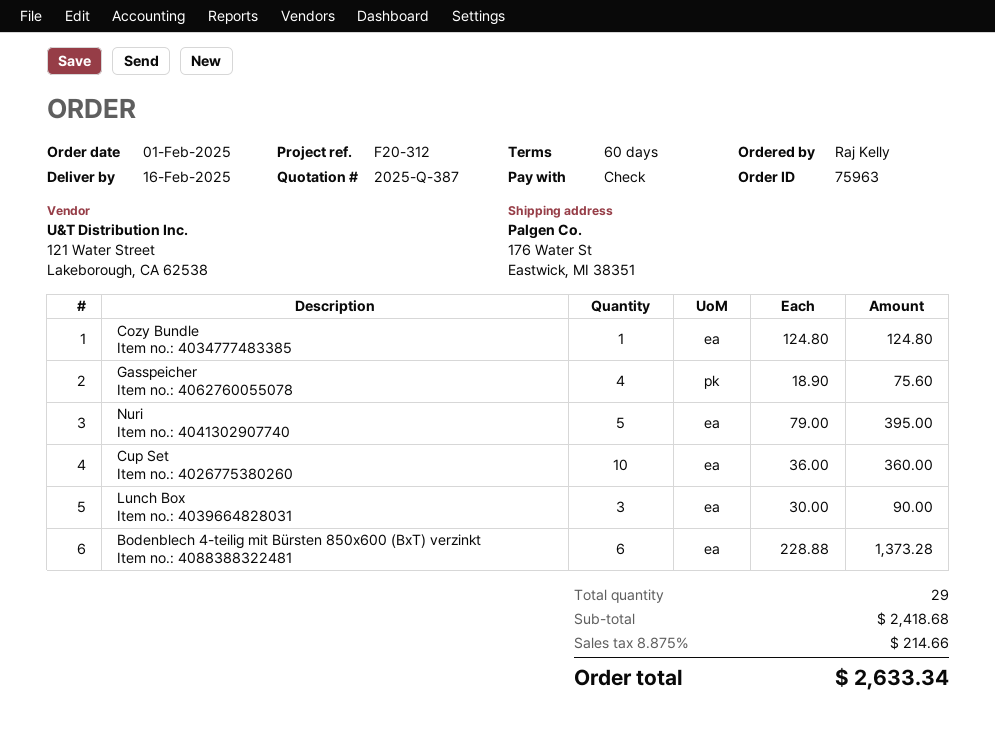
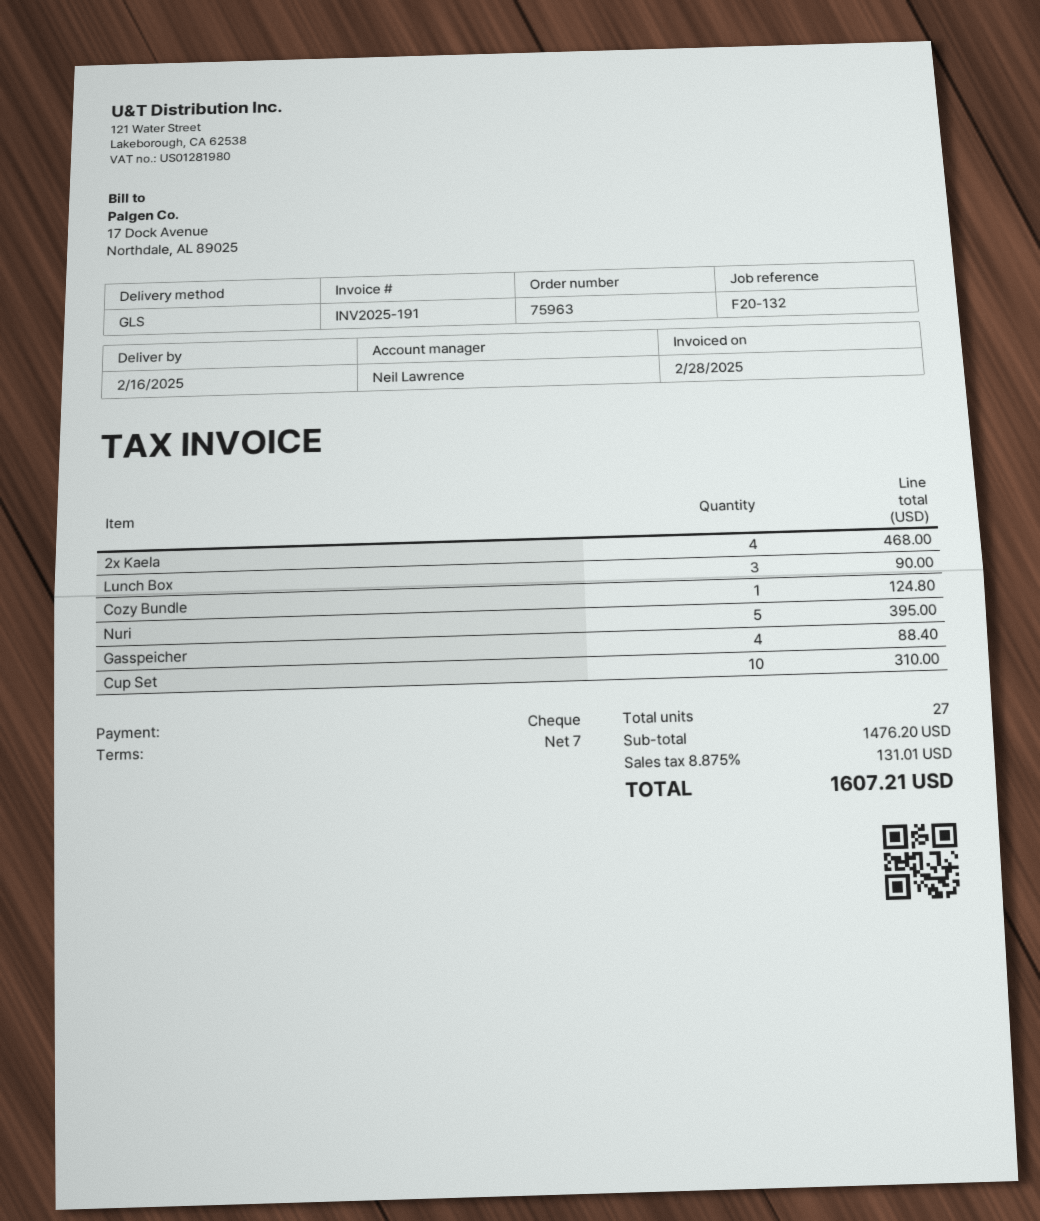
payment terms: 60 days -> 7 days
reference: F20-312 -> F20-132
Gasspeicher: 4 for 75.60 -> 4 for 88.40
Cup Set: 10 for 360.00 -> 10 for 310.00
Bodenblech 4-teilig mit Bürsten 850x600 (BxT) verzinkt: 6 for 1373.28 -> none
2x Kaela: none -> 4 for 468.00
total quantity: 29 -> 27
subtotal: 2418.68 -> 1476.20
tax: 8.875% = 214.66 -> 8.875% = 131.01
total: 2633.34 -> 1607.21

